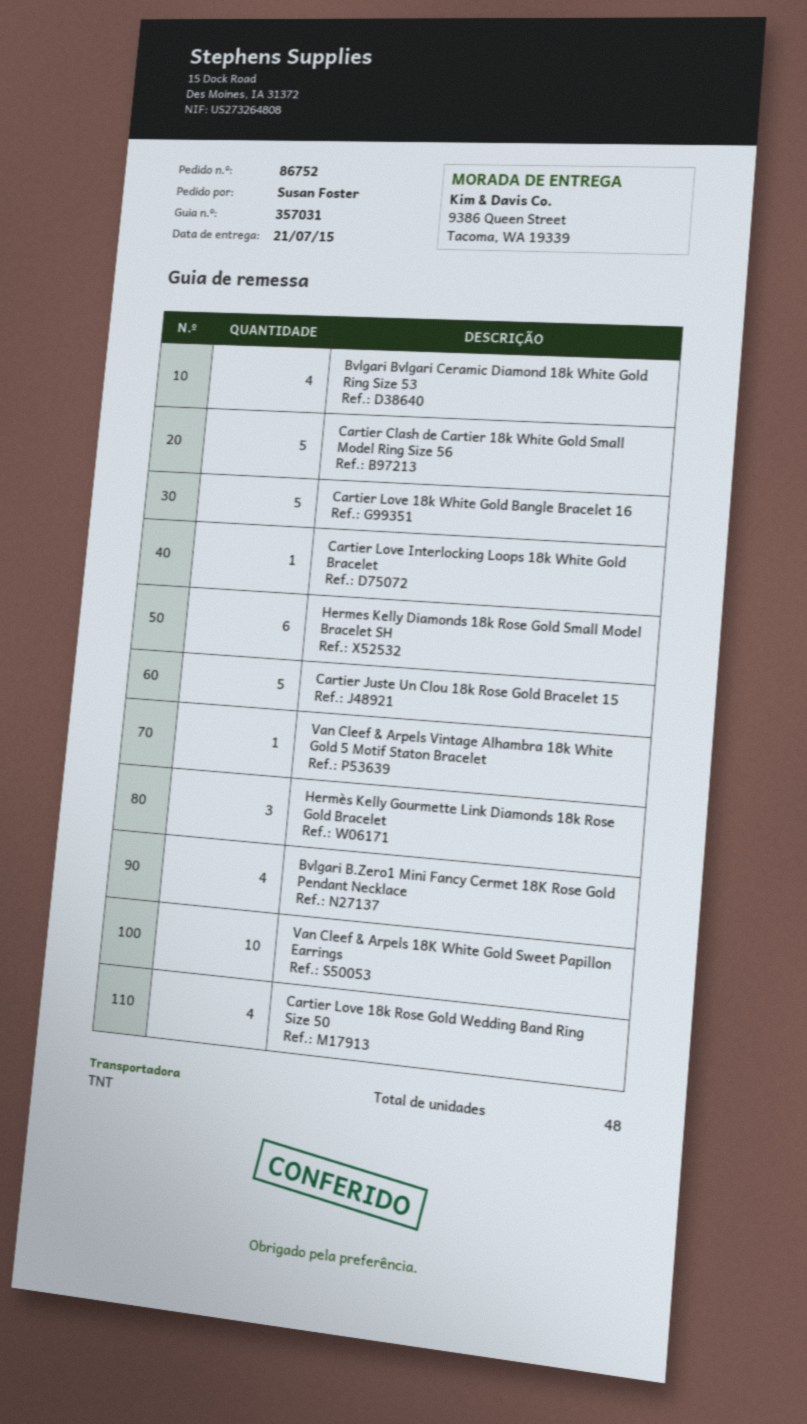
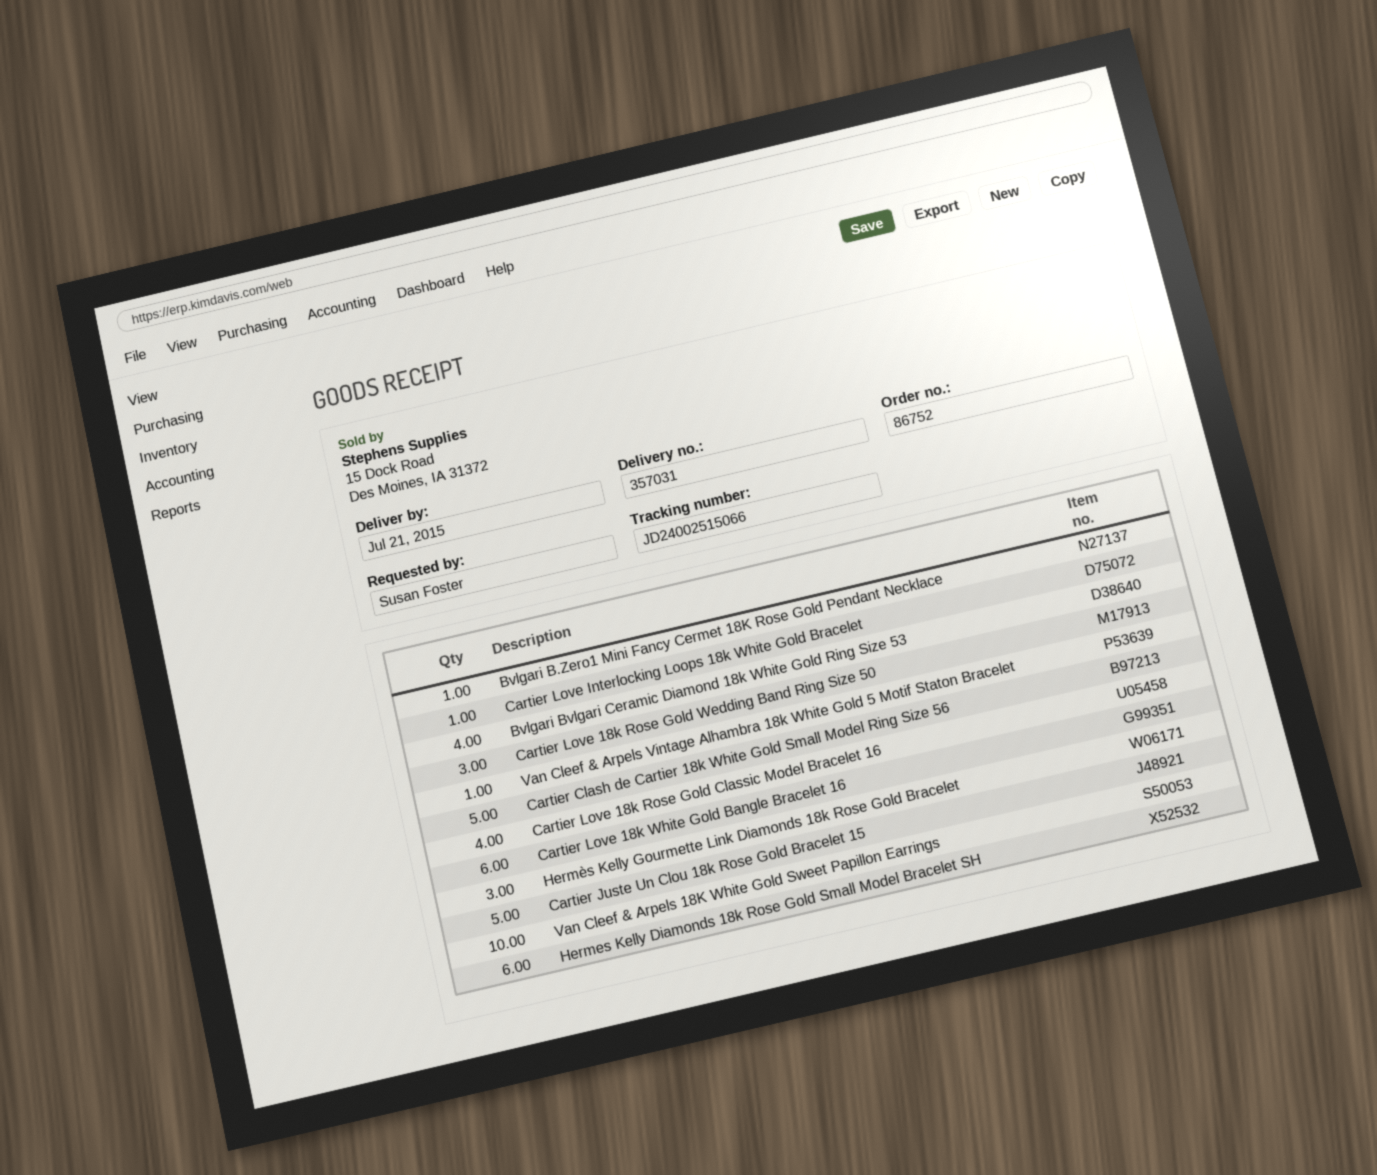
Cartier Love 18k White Gold Bangle Bracelet 16: 5 -> 6
Bvlgari B.Zero1 Mini Fancy Cermet 18K Rose Gold Pendant Necklace: 4 -> 1
Cartier Love 18k Rose Gold Wedding Band Ring Size 50: 4 -> 3
Cartier Love 18k Rose Gold Classic Model Bracelet 16: none -> 4

